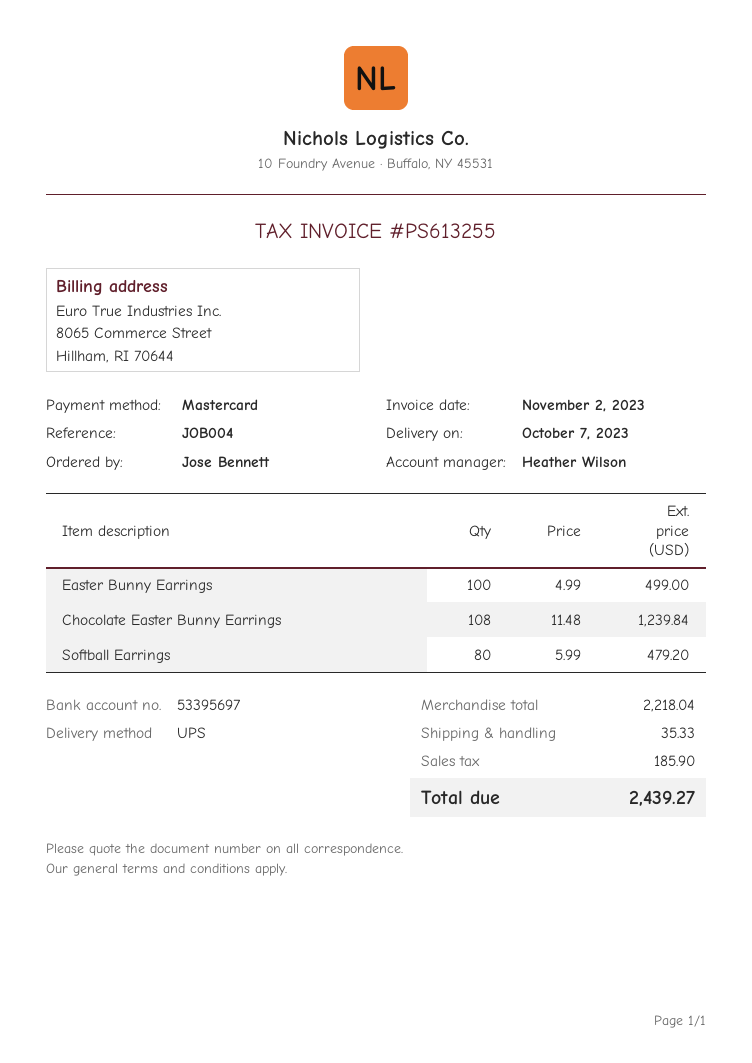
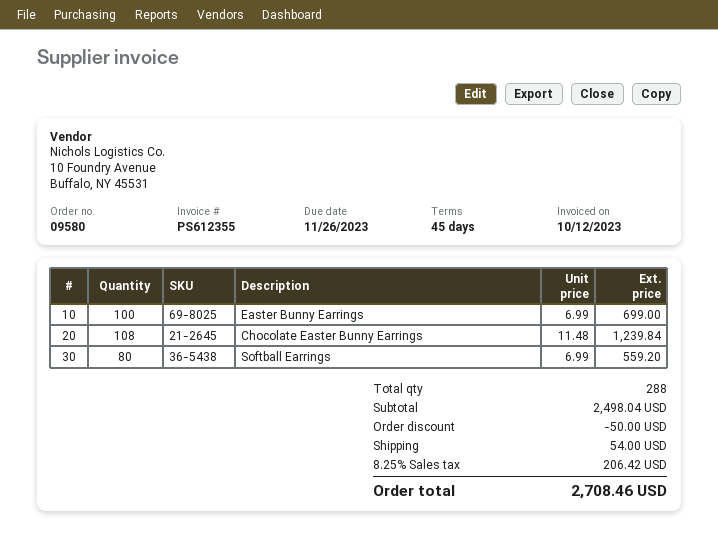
invoice number: PS613255 -> PS612355
invoice date: 2023-11-02 -> 2023-10-12
Easter Bunny Earrings: 100 x 4.99 = 499.00 -> 100 x 6.99 = 699.00
Softball Earrings: 80 x 5.99 = 479.20 -> 80 x 6.99 = 559.20
subtotal: 2218.04 -> 2498.04
discount: none -> 50.00
shipping: 35.33 -> 54.00
tax: 185.90 -> 206.42
total: 2439.27 -> 2708.46

